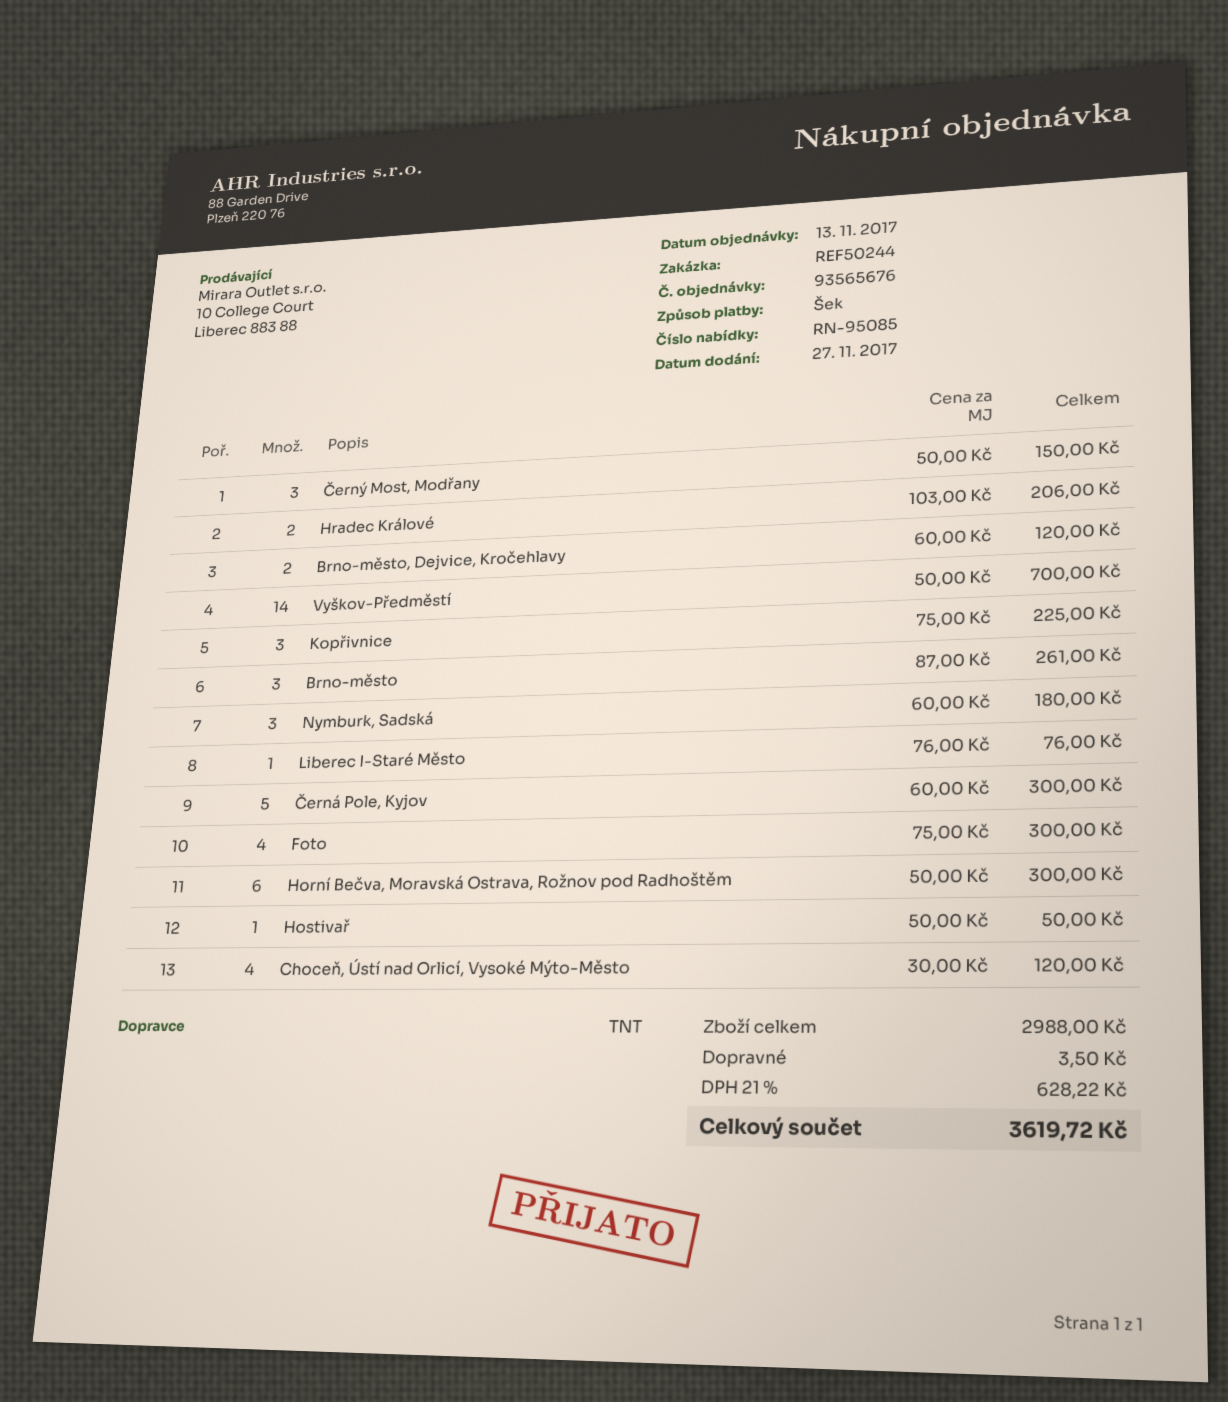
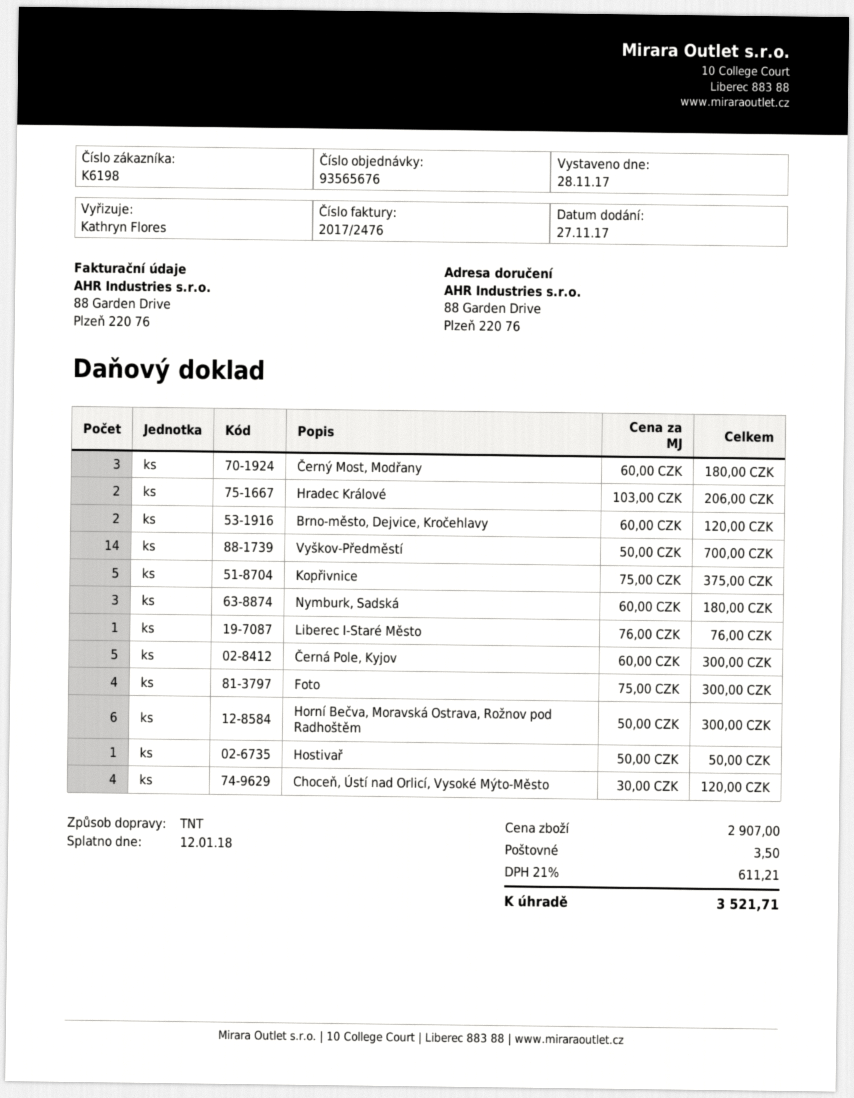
Černý Most, Modřany: 3 x 50.00 = 150.00 -> 3 x 60.00 = 180.00
Kopřivnice: 3 x 75.00 = 225.00 -> 5 x 75.00 = 375.00
Brno-město: 3 x 87.00 = 261.00 -> none
subtotal: 2988.00 -> 2907.00
tax: 21% = 628.22 -> 21% = 611.21
total: 3619.72 -> 3521.71

